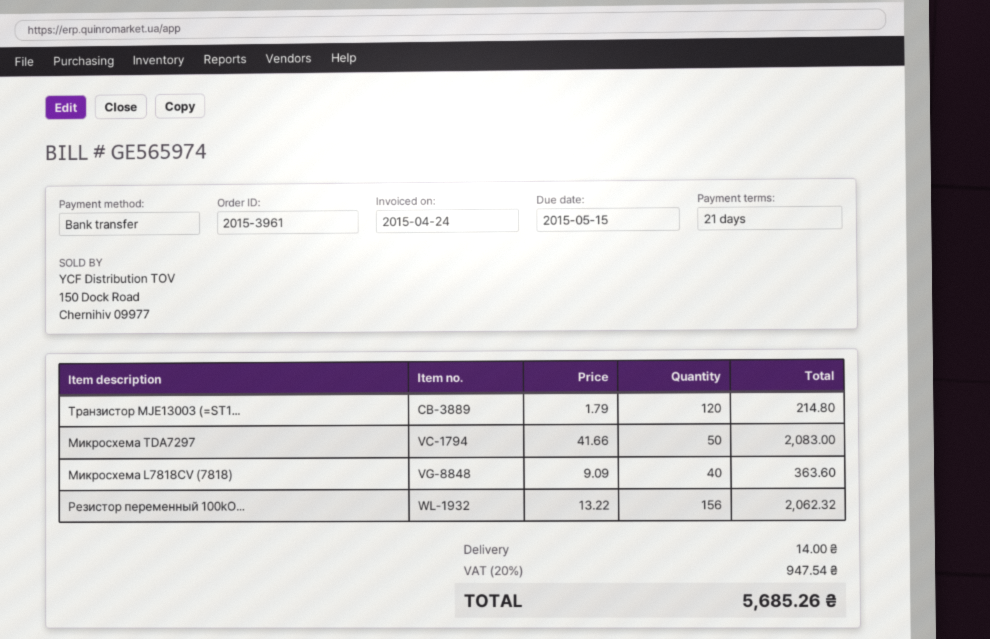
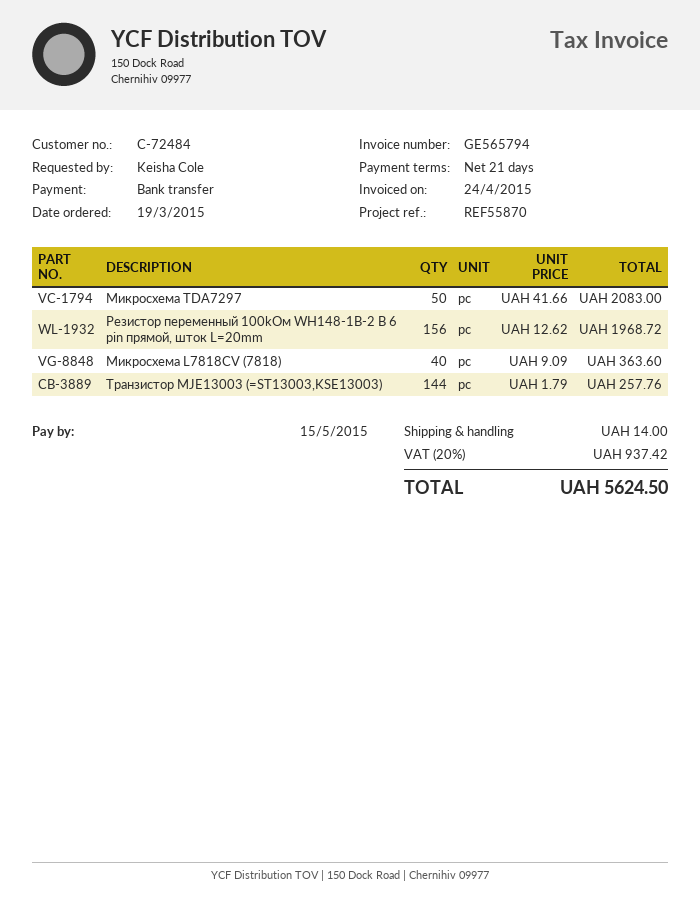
invoice number: GE565974 -> GE565794
Транзистор MJE13003 (=ST1...: 120 x 1.79 = 214.80 -> 144 x 1.79 = 257.76
Резистор переменный 100kО...: 156 x 13.22 = 2062.32 -> 156 x 12.62 = 1968.72
tax: 20% = 947.54 -> 20% = 937.42
total: 5685.26 -> 5624.50

